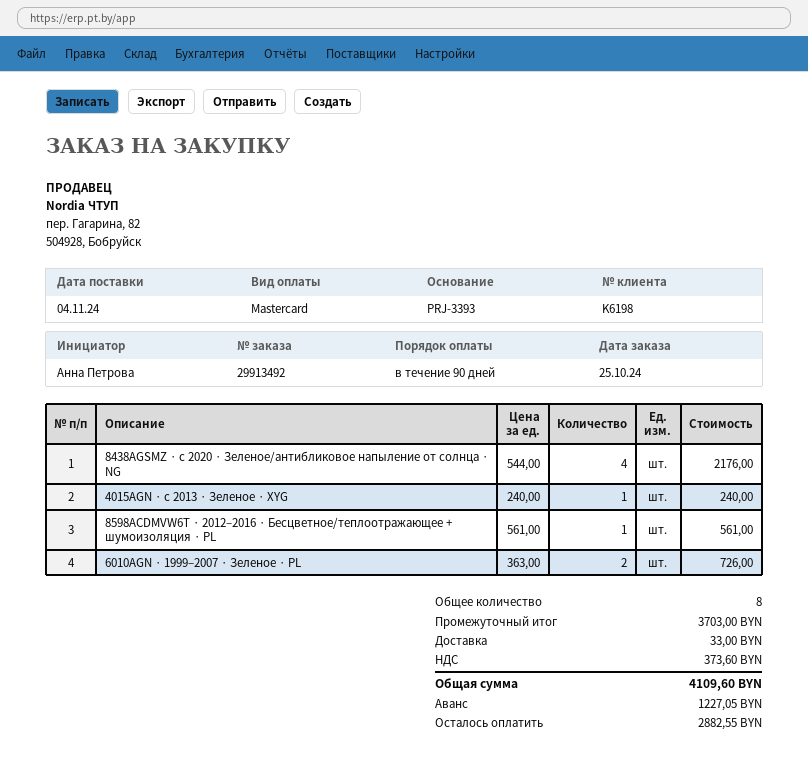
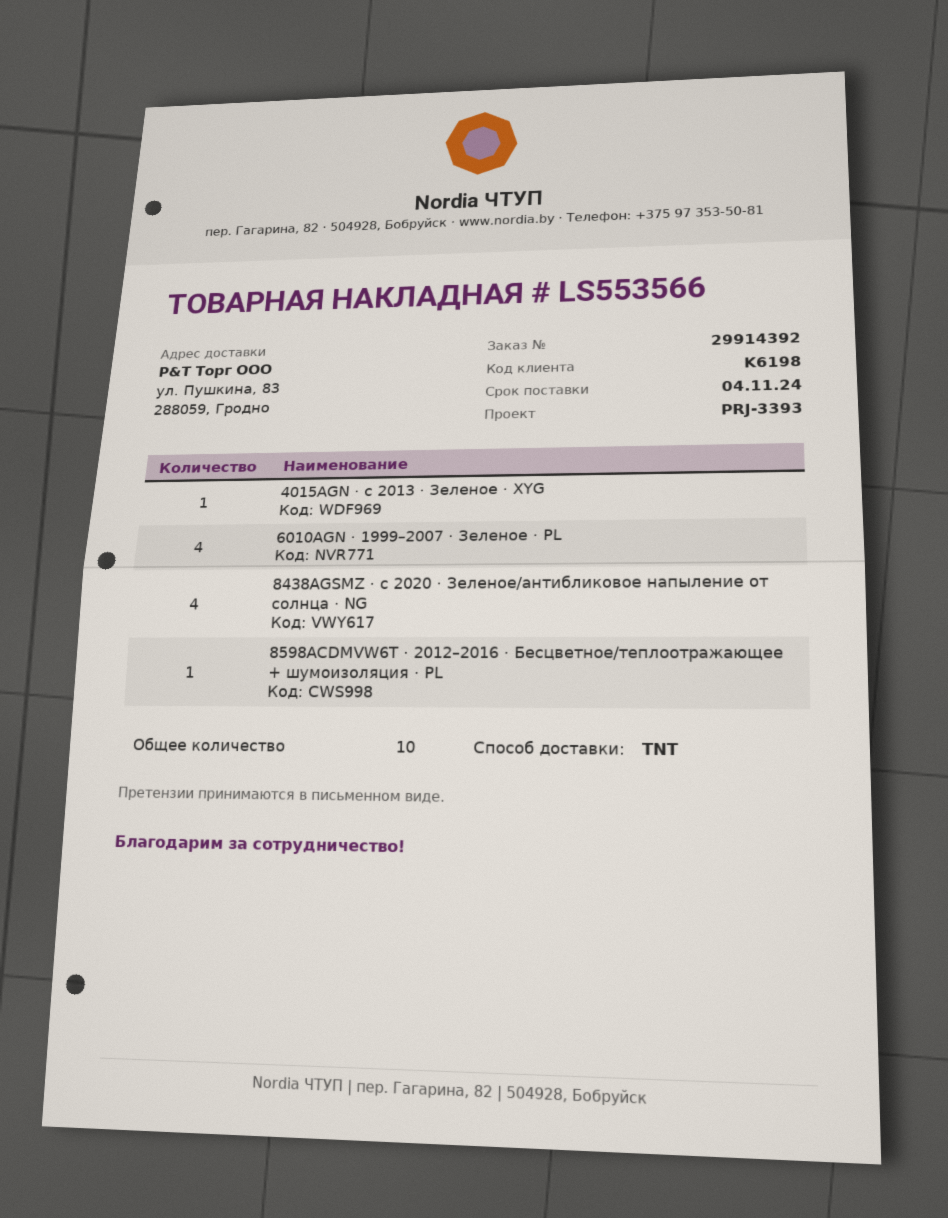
order number: 29913492 -> 29914392
6010AGN · 1999–2007 · Зеленое · PL: 2 -> 4
total quantity: 8 -> 10

